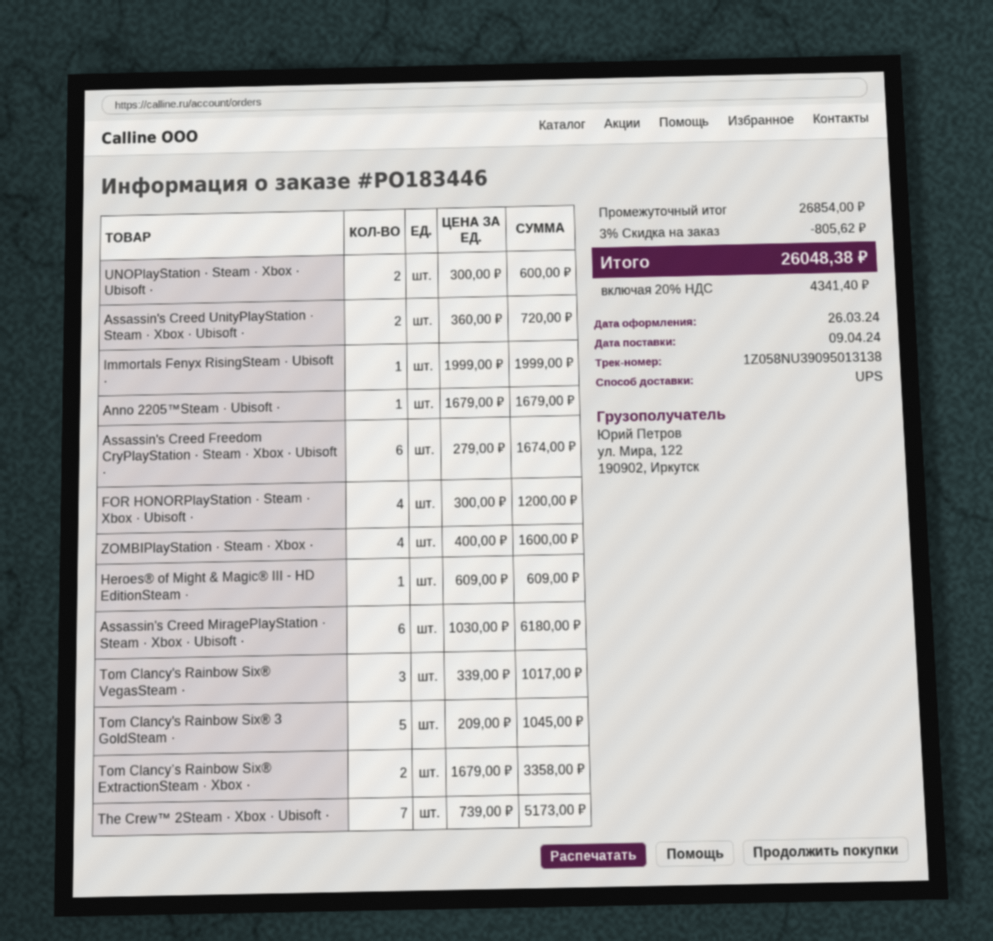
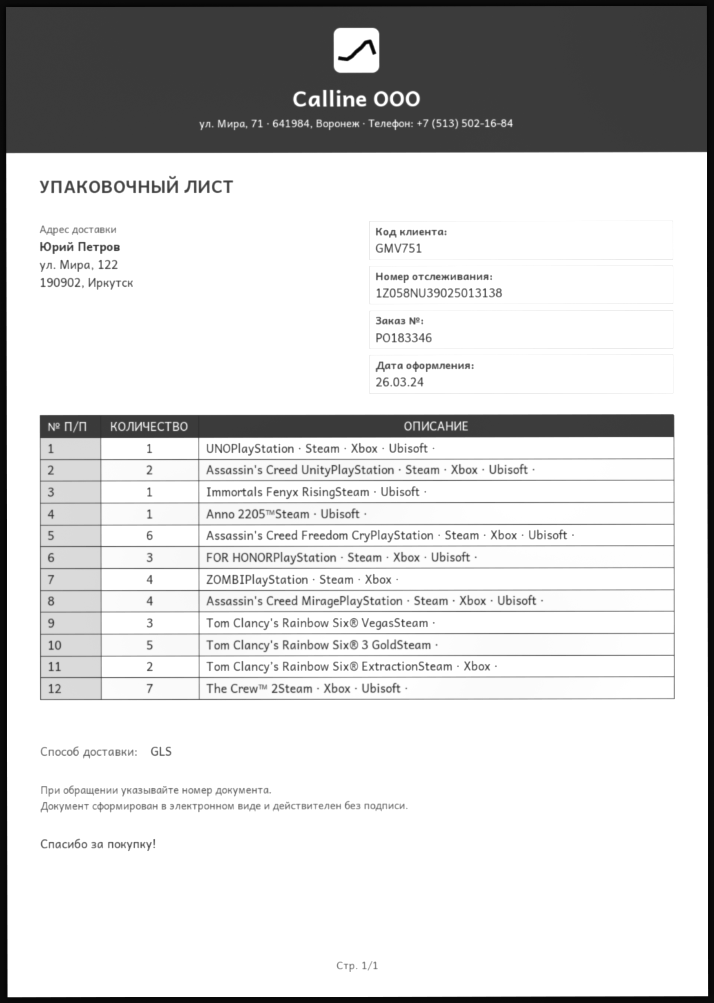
order number: PO183446 -> PO183346
shipping method: UPS -> GLS
tracking number: 1Z058NU39095013138 -> 1Z058NU39025013138
UNOPlayStation · Steam · Xbox · Ubisoft ·: 2 -> 1
FOR HONORPlayStation · Steam · Xbox · Ubisoft ·: 4 -> 3
Heroes® of Might & Magic® III - HD EditionSteam ·: 1 -> none
Assassin's Creed MiragePlayStation · Steam · Xbox · Ubisoft ·: 6 -> 4

